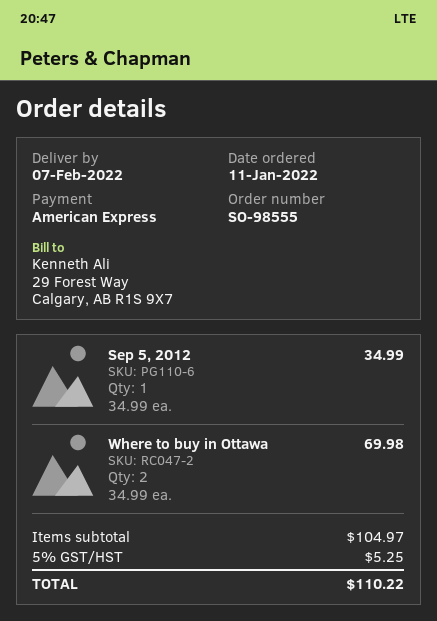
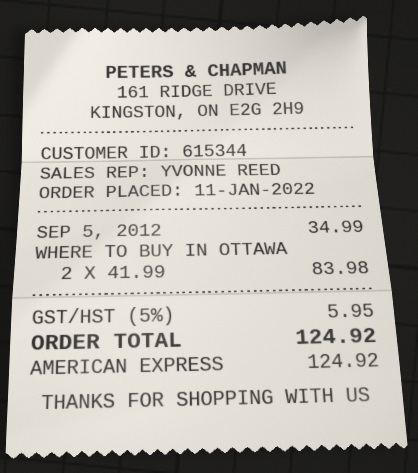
Where to buy in Ottawa: 2 x 34.99 = 69.98 -> 2 x 41.99 = 83.98
tax: 5% = 5.25 -> 5% = 5.95
total: 110.22 -> 124.92

